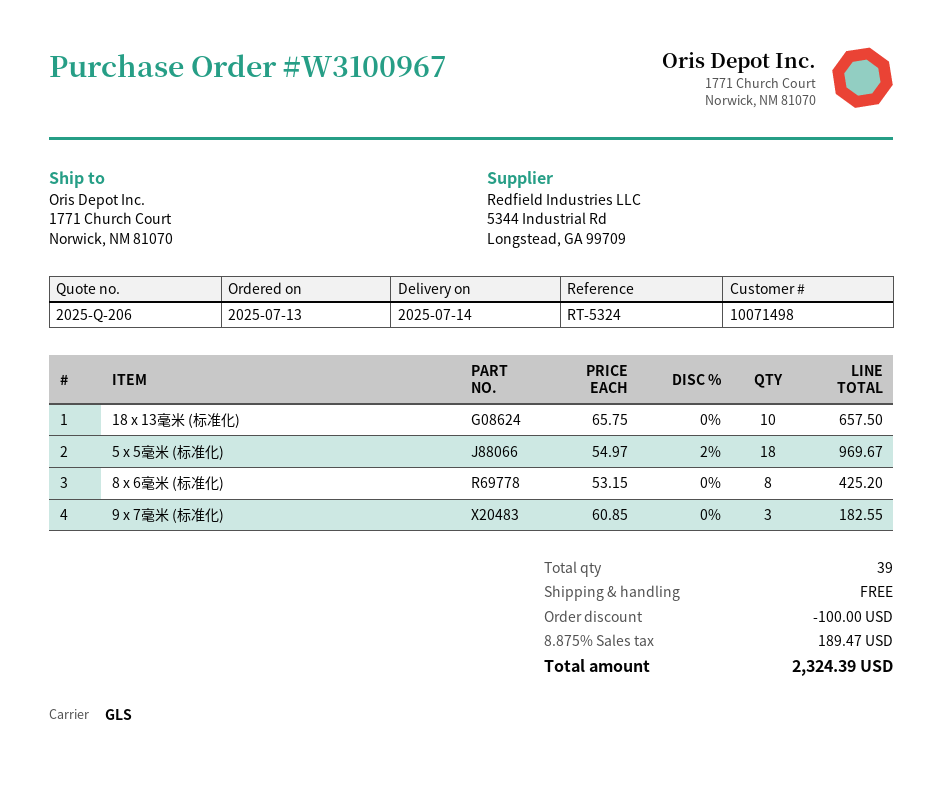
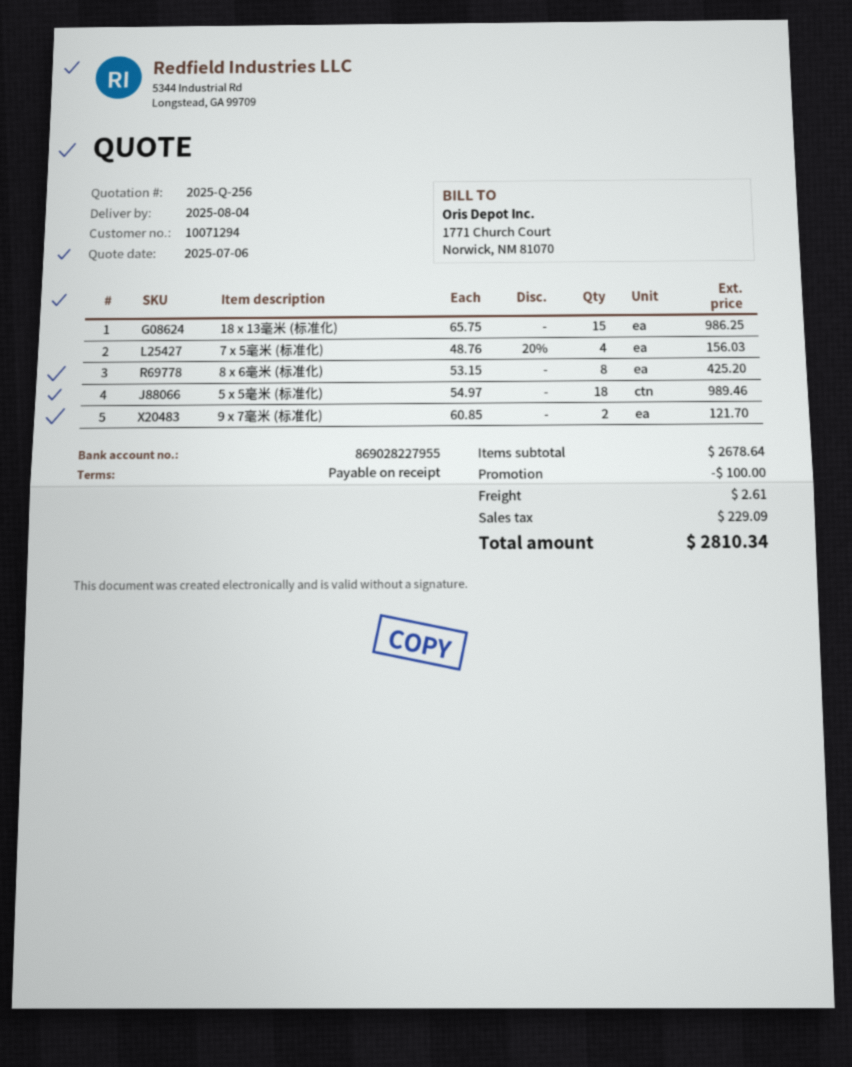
quote number: 2025-Q-206 -> 2025-Q-256
delivery date: 2025-07-14 -> 2025-08-04
customer number: 10071498 -> 10071294
18 x 13毫米 (标准化): 10 x 65.75 = 657.50 -> 15 x 65.75 = 986.25
5 x 5毫米 (标准化): 18 x 54.97 - 2% = 969.67 -> 18 x 54.97 = 989.46
9 x 7毫米 (标准化): 3 x 60.85 = 182.55 -> 2 x 60.85 = 121.70
7 x 5毫米 (标准化): none -> 4 x 48.76 - 20% = 156.03
shipping: 0.00 -> 2.61
tax: 189.47 -> 229.09
total: 2324.39 -> 2810.34

